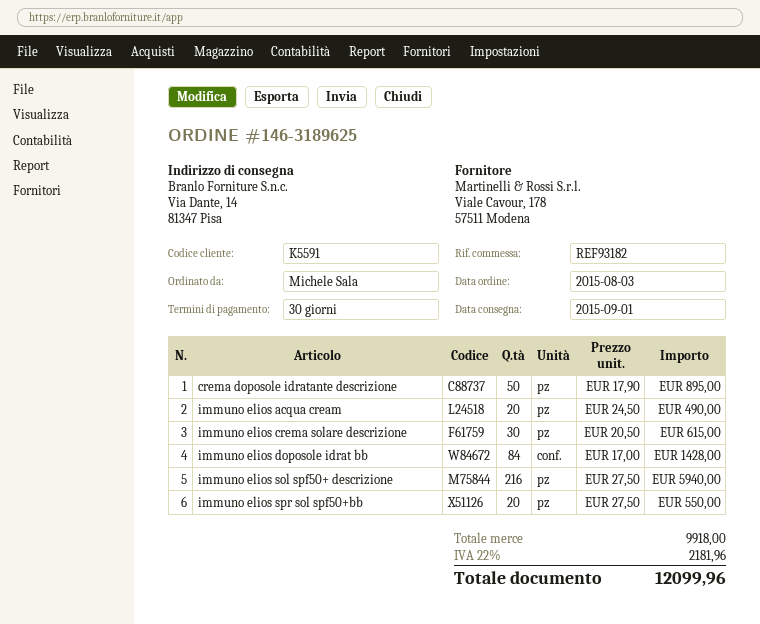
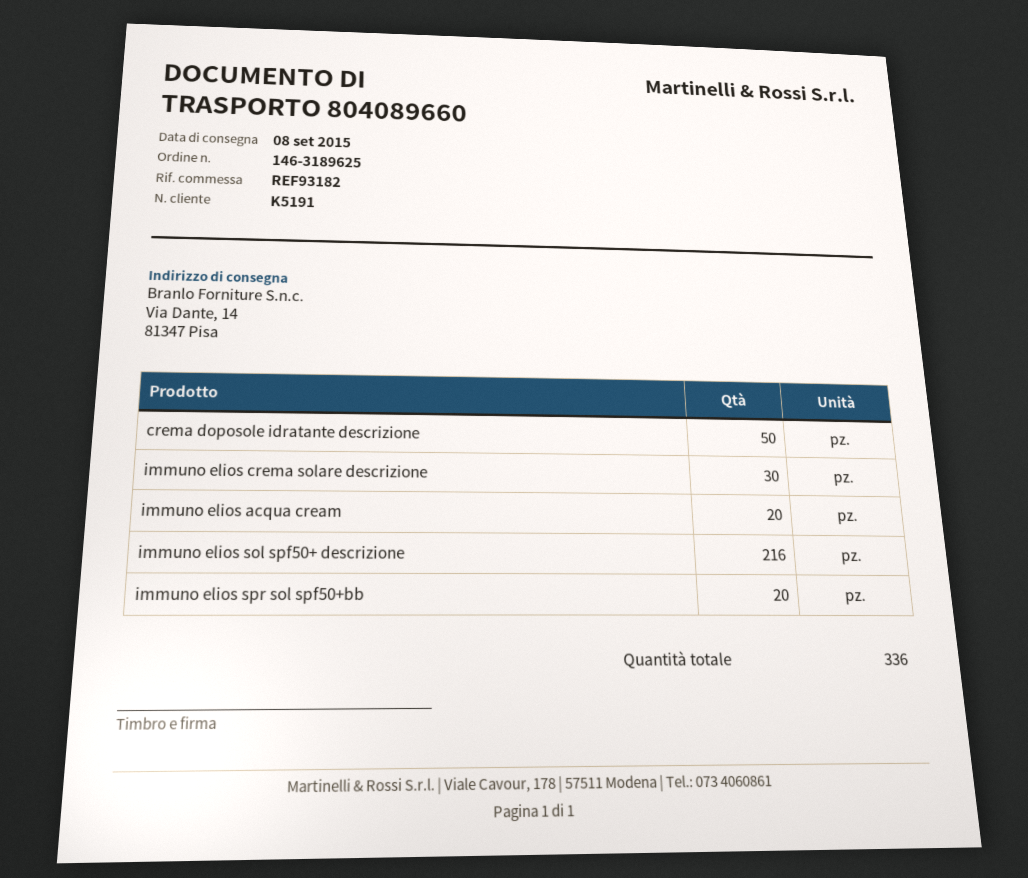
delivery date: 2015-09-01 -> 2015-09-08
customer number: K5591 -> K5191
immuno elios doposole idrat bb: 84 -> none

